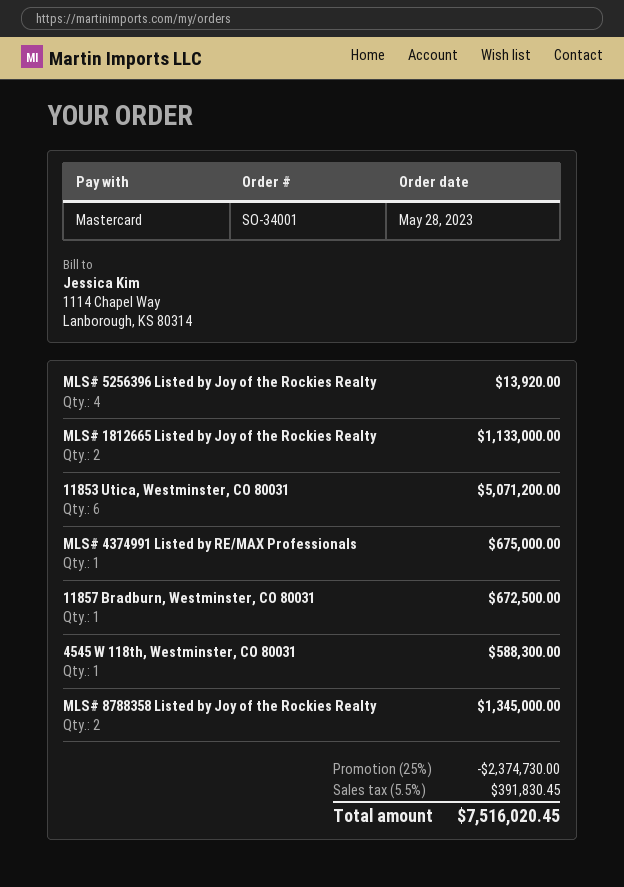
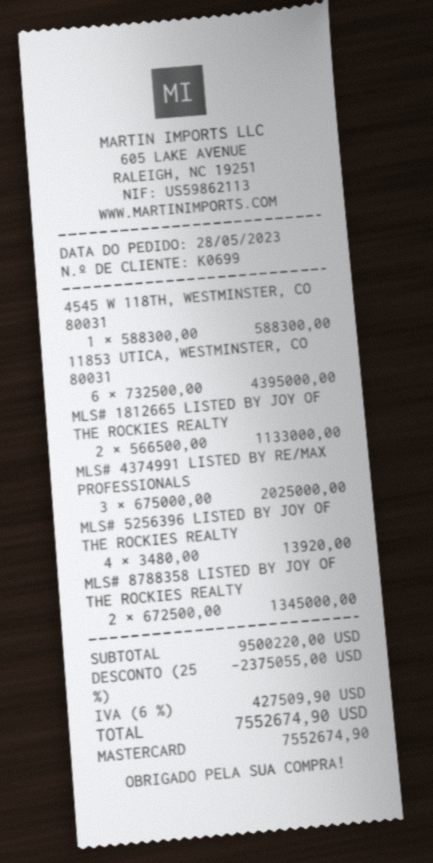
11853 Utica, Westminster, CO 80031: 6 for 5071200.00 -> 6 for 4395000.00
MLS# 4374991 Listed by RE/MAX Professionals: 1 for 675000.00 -> 3 for 2025000.00
11857 Bradburn, Westminster, CO 80031: 1 for 672500.00 -> none
discount: 25% = 2374730.00 -> 25% = 2375055.00
tax: 5.5% = 391830.45 -> 6% = 427509.90
total: 7516020.45 -> 7552674.90

